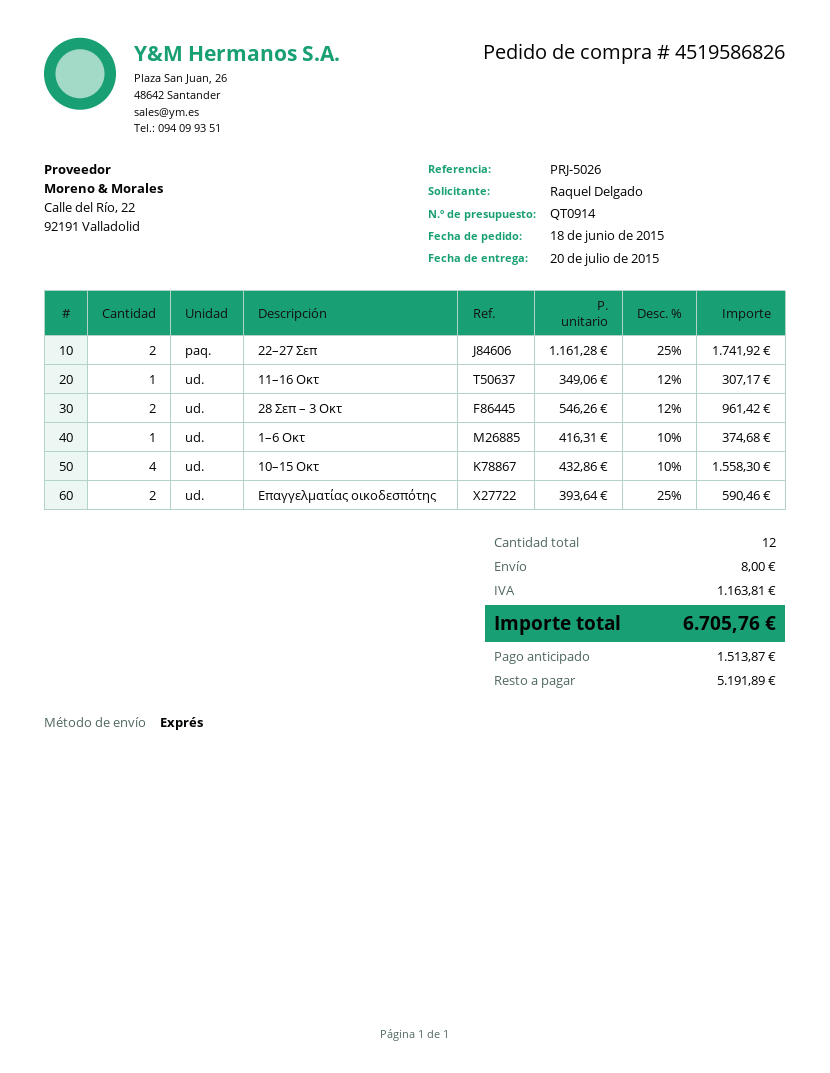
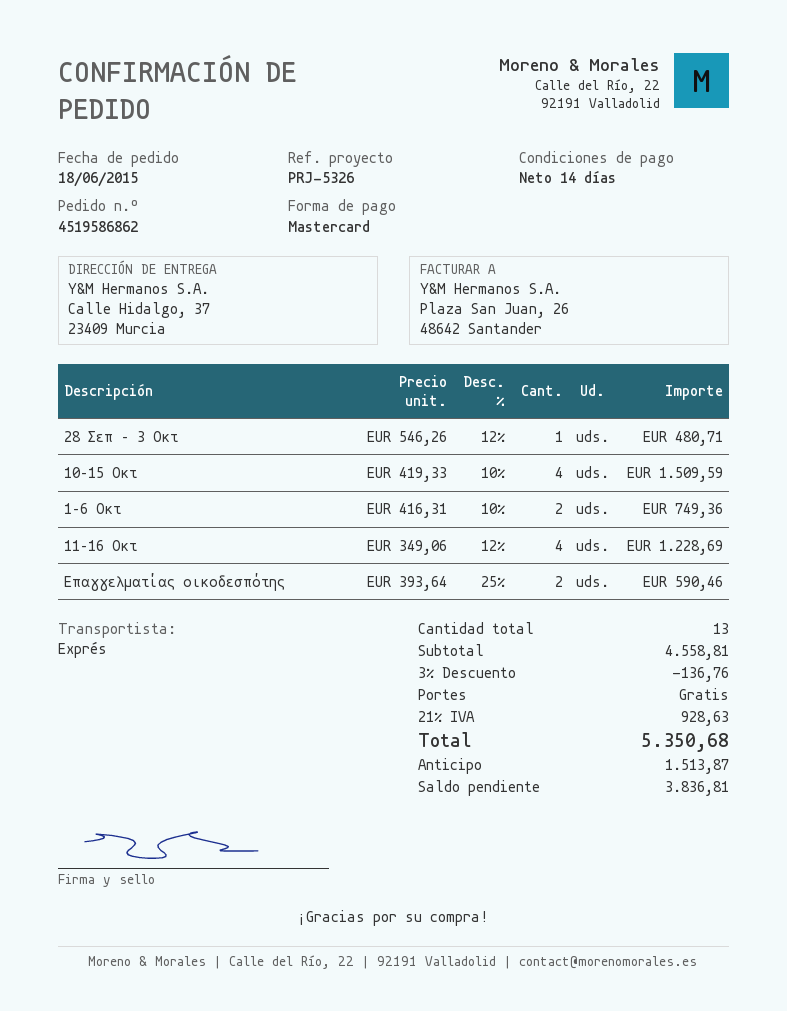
order number: 4519586826 -> 4519586862
reference: PRJ-5026 -> PRJ-5326
22–27 Σεπ: 2 x 1161.28 - 25% = 1741.92 -> none
11–16 Οκτ: 1 x 349.06 - 12% = 307.17 -> 4 x 349.06 - 12% = 1228.69
28 Σεπ – 3 Οκτ: 2 x 546.26 - 12% = 961.42 -> 1 x 546.26 - 12% = 480.71
1–6 Οκτ: 1 x 416.31 - 10% = 374.68 -> 2 x 416.31 - 10% = 749.36
10–15 Οκτ: 4 x 432.86 - 10% = 1558.30 -> 4 x 419.33 - 10% = 1509.59
total quantity: 12 -> 13
discount: none -> 3% = 136.76
shipping: 8.00 -> 0.00
tax: 1163.81 -> 928.63
total: 6705.76 -> 5350.68
balance: 5191.89 -> 3836.81

